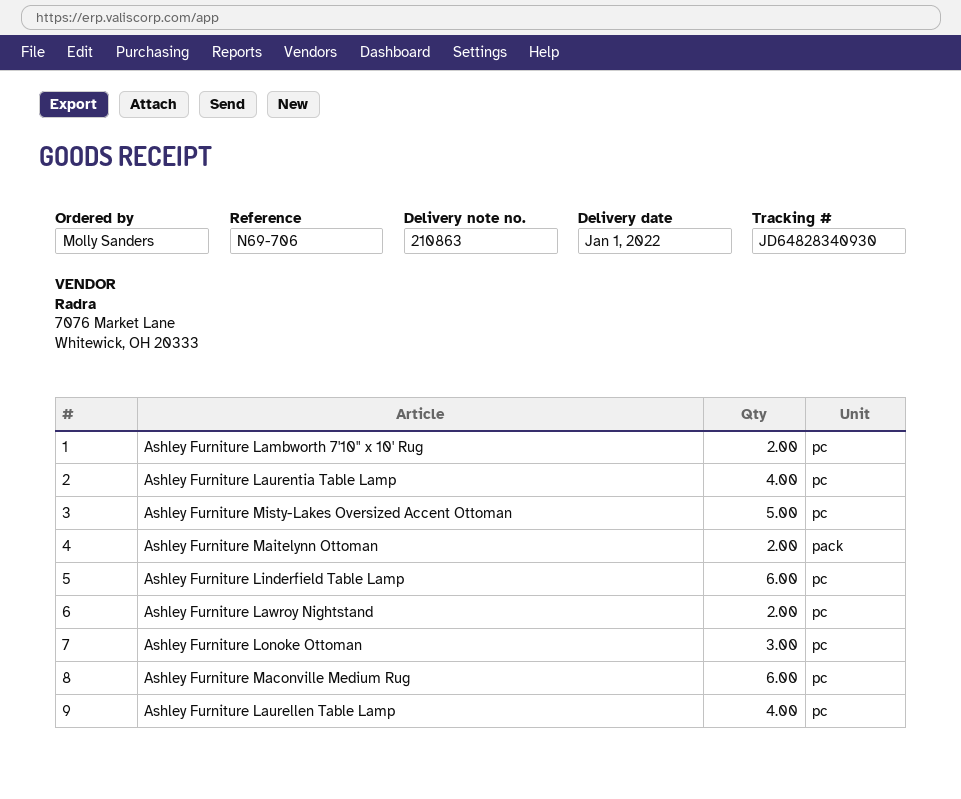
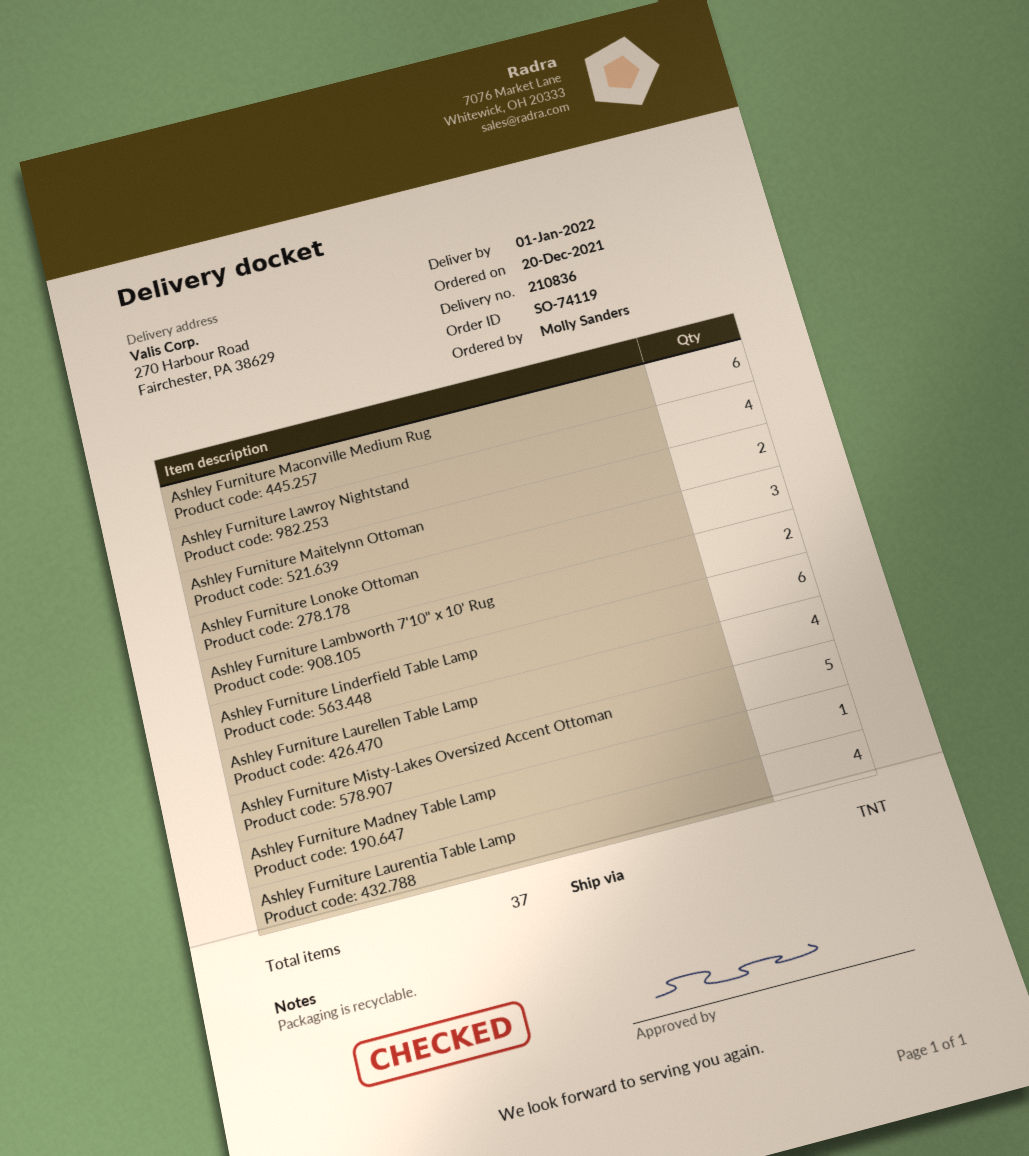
delivery note number: 210863 -> 210836
Ashley Furniture Lawroy Nightstand: 2 -> 4
Ashley Furniture Madney Table Lamp: none -> 1

